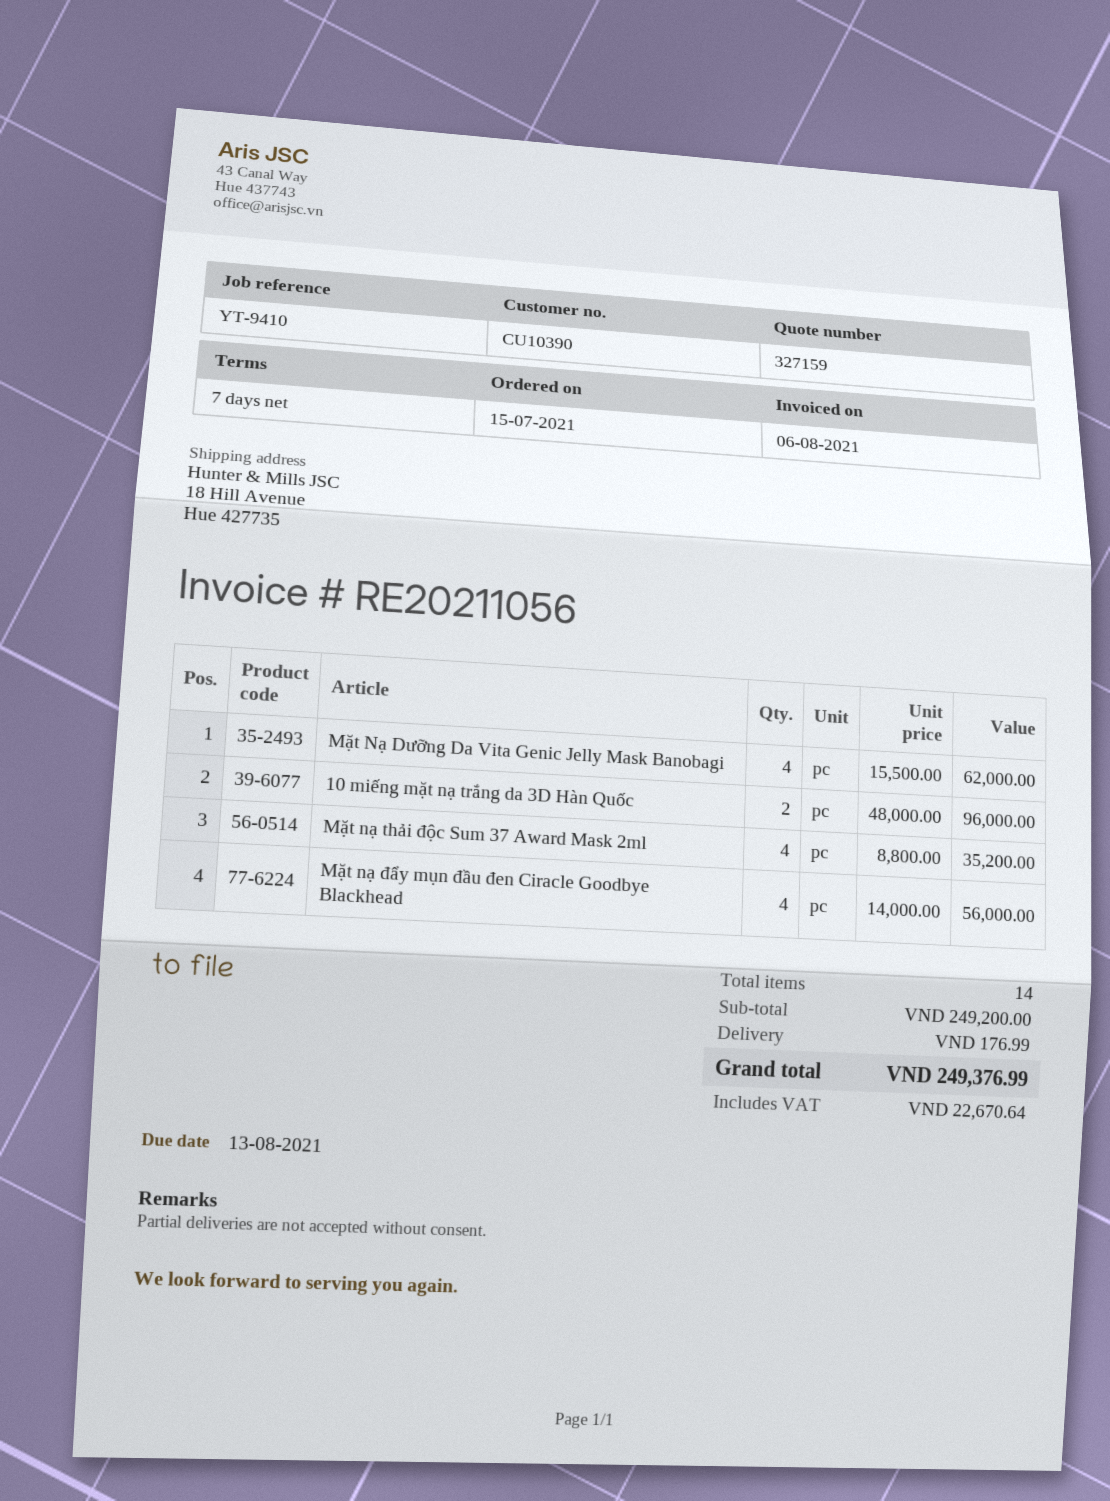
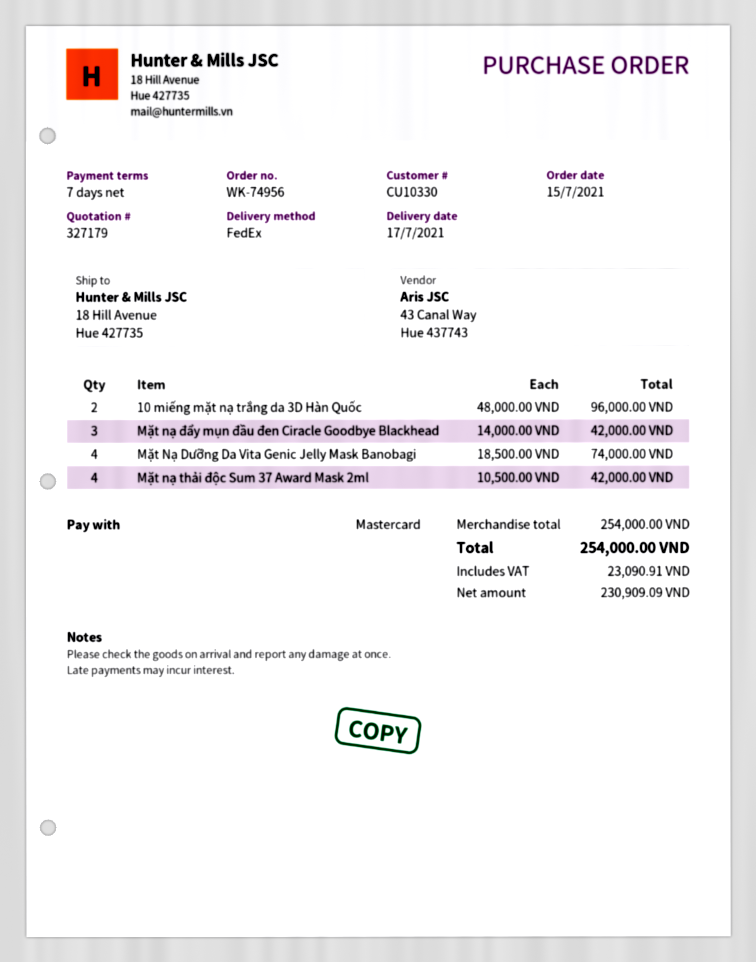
quote number: 327159 -> 327179
customer number: CU10390 -> CU10330
Mặt Nạ Dưỡng Da Vita Genic Jelly Mask Banobagi: 4 x 15500.00 = 62000.00 -> 4 x 18500.00 = 74000.00
Mặt nạ thải độc Sum 37 Award Mask 2ml: 4 x 8800.00 = 35200.00 -> 4 x 10500.00 = 42000.00
Mặt nạ đẩy mụn đầu đen Ciracle Goodbye Blackhead: 4 x 14000.00 = 56000.00 -> 3 x 14000.00 = 42000.00
subtotal: 249200.00 -> 254000.00
shipping: 176.99 -> none
tax: 22670.64 -> 23090.91
total: 249376.99 -> 254000.00

